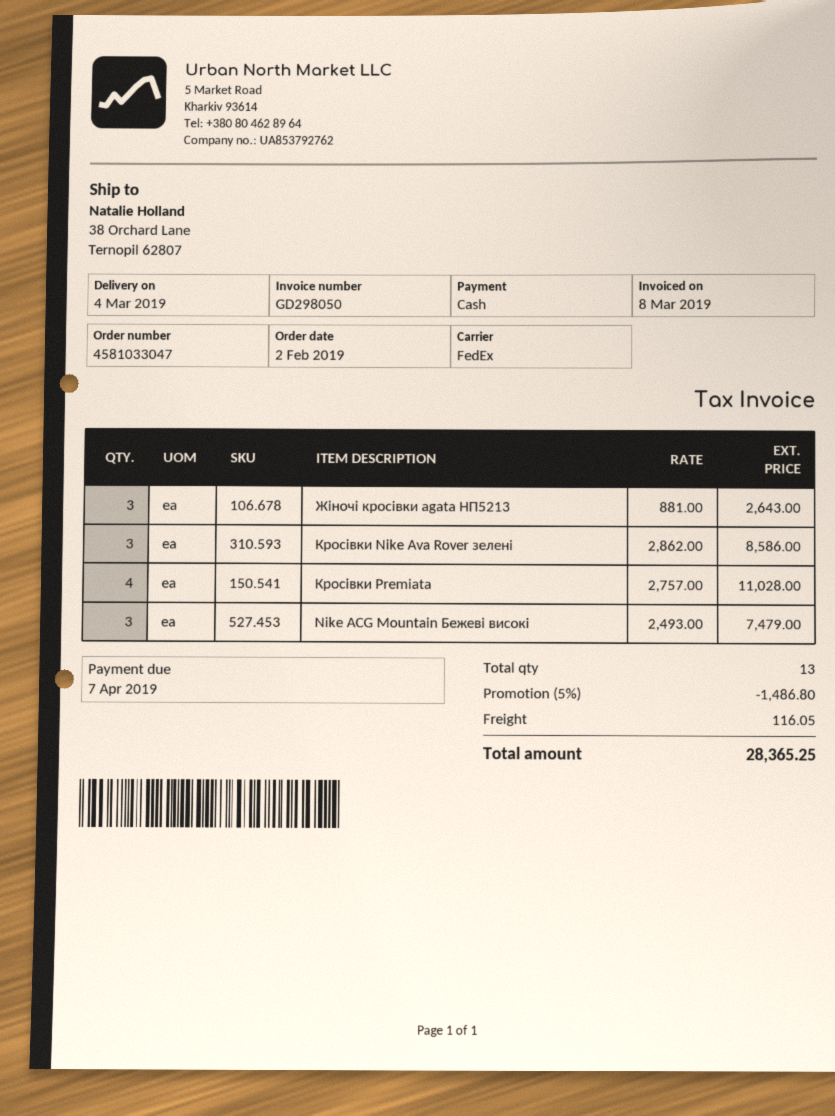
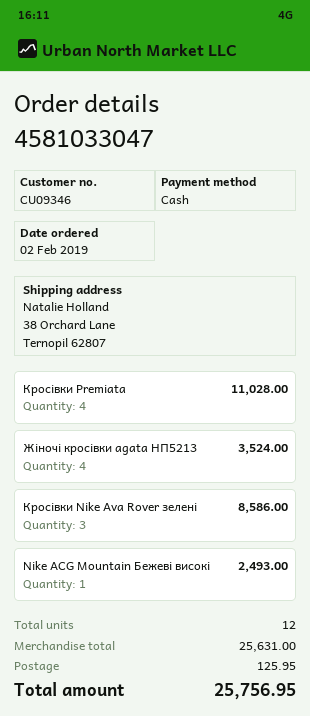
Жіночі кросівки agata НП5213: 3 for 2643.00 -> 4 for 3524.00
Nike ACG Mountain Бежеві високі: 3 for 7479.00 -> 1 for 2493.00
total quantity: 13 -> 12
discount: 5% = 1486.80 -> none
shipping: 116.05 -> 125.95
total: 28365.25 -> 25756.95

